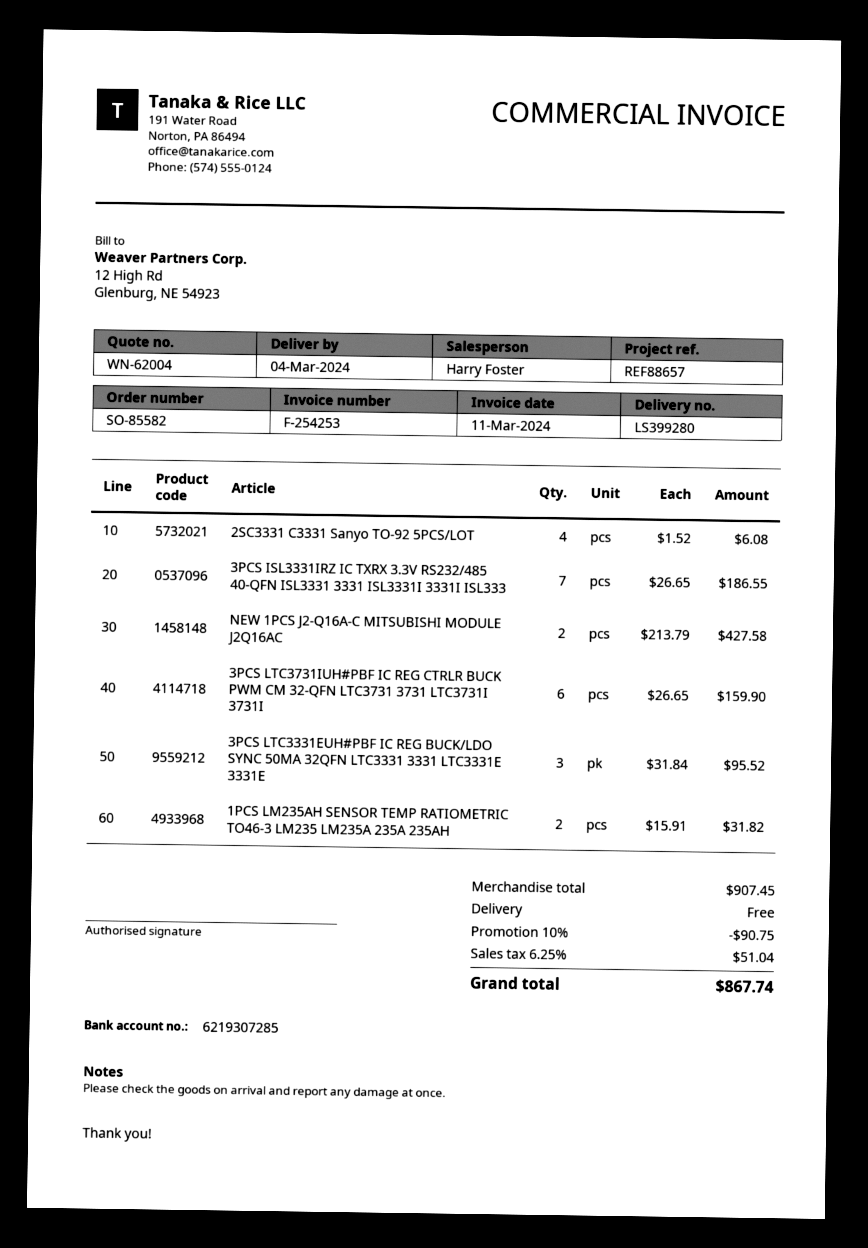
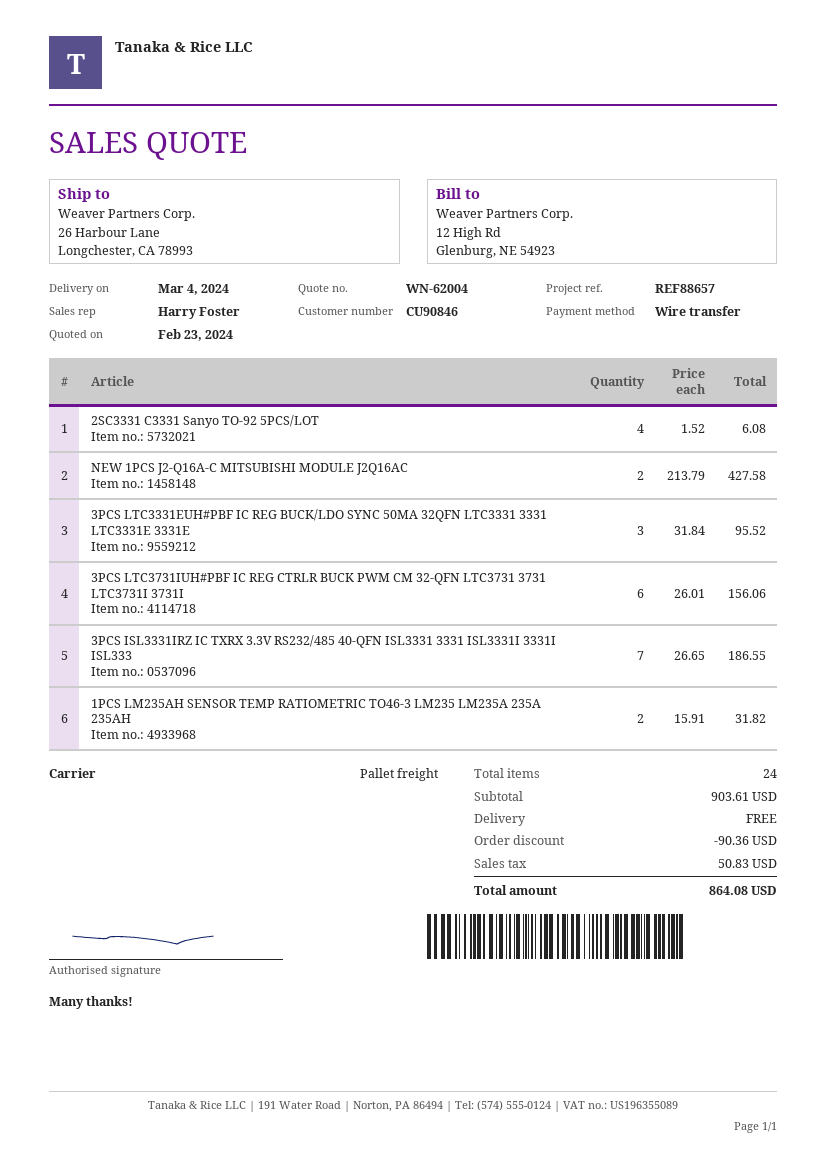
3PCS LTC3731IUH#PBF IC REG CTRLR BUCK PWM CM 32-QFN LTC3731 3731 LTC3731I 3731I: 6 x 26.65 = 159.90 -> 6 x 26.01 = 156.06
subtotal: 907.45 -> 903.61
discount: 90.75 -> 90.36
tax: 51.04 -> 50.83
total: 867.74 -> 864.08

